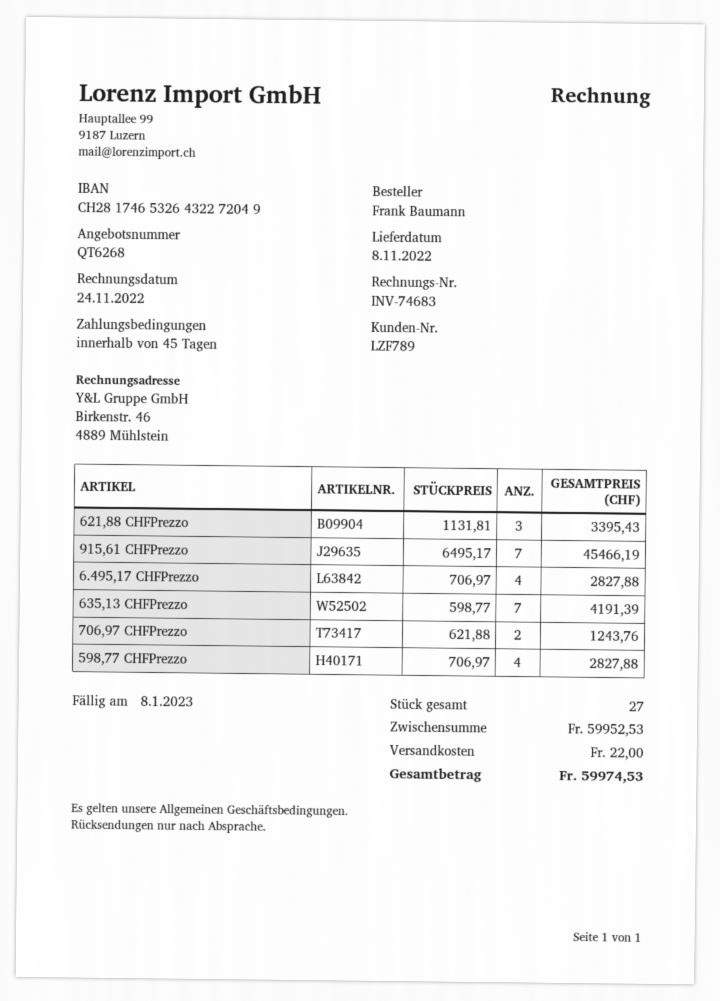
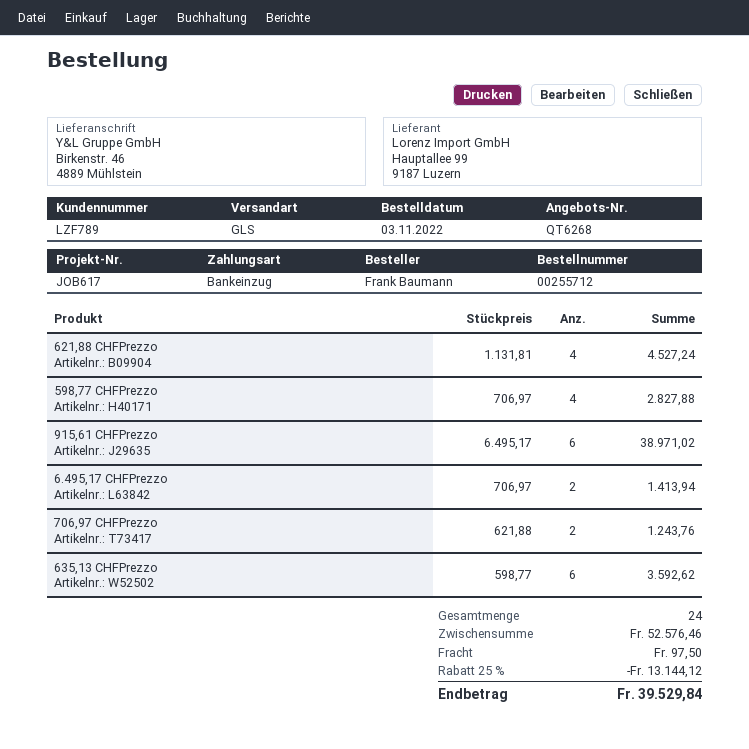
621,88 CHFPrezzo: 3 x 1131.81 = 3395.43 -> 4 x 1131.81 = 4527.24
915,61 CHFPrezzo: 7 x 6495.17 = 45466.19 -> 6 x 6495.17 = 38971.02
6.495,17 CHFPrezzo: 4 x 706.97 = 2827.88 -> 2 x 706.97 = 1413.94
635,13 CHFPrezzo: 7 x 598.77 = 4191.39 -> 6 x 598.77 = 3592.62
total quantity: 27 -> 24
subtotal: 59952.53 -> 52576.46
discount: none -> 25% = 13144.12
shipping: 22.00 -> 97.50
total: 59974.53 -> 39529.84

